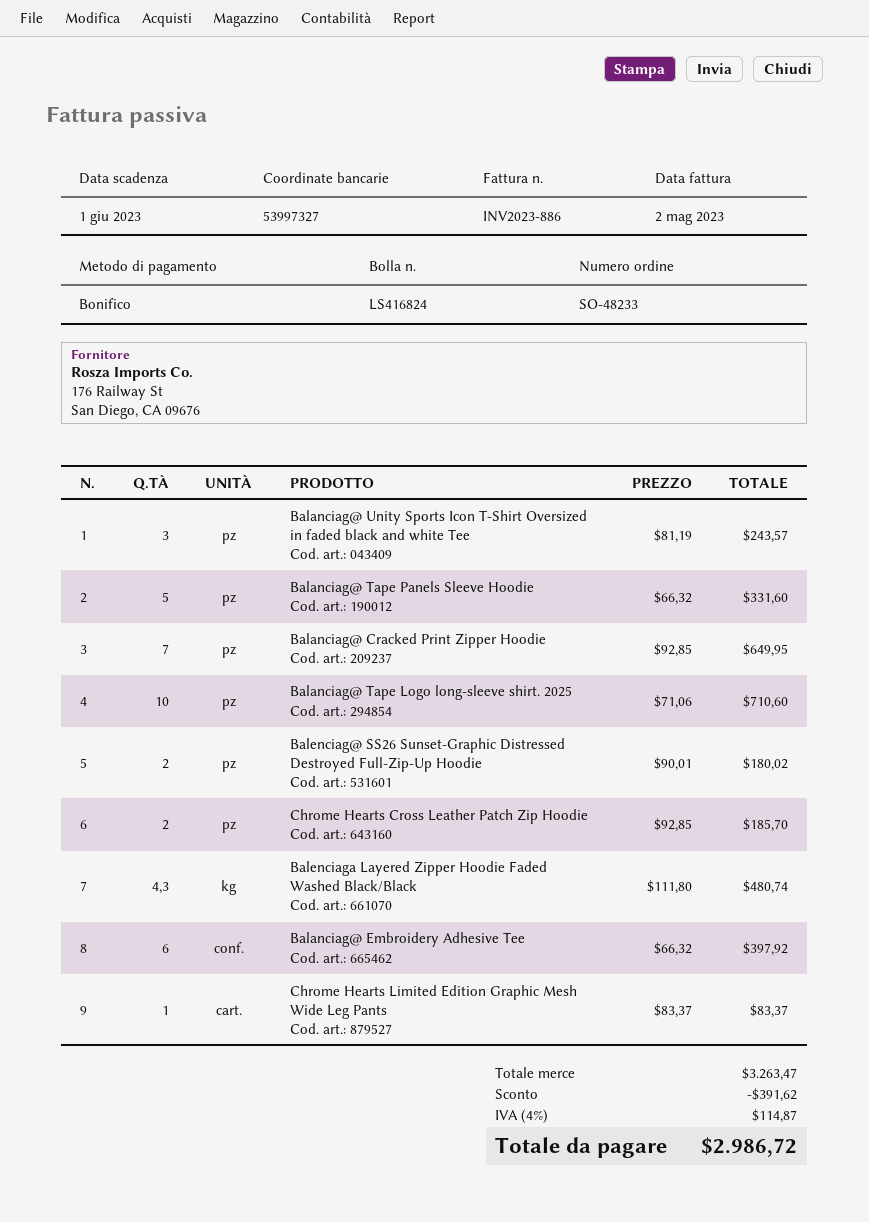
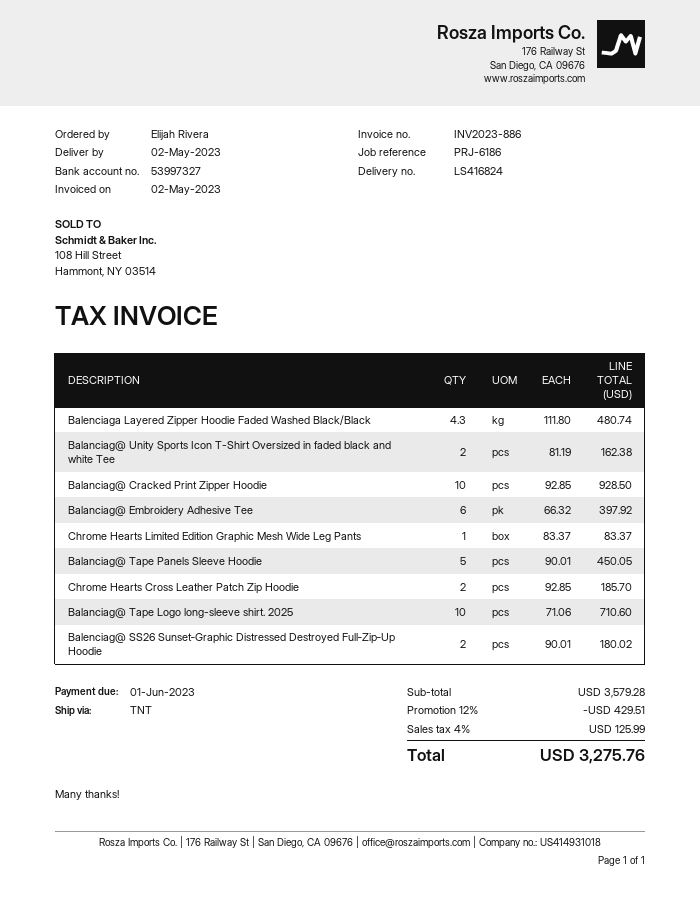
Balanciag@ Unity Sports Icon T-Shirt Oversized in faded black and white Tee: 3 x 81.19 = 243.57 -> 2 x 81.19 = 162.38
Balanciag@ Tape Panels Sleeve Hoodie: 5 x 66.32 = 331.60 -> 5 x 90.01 = 450.05
Balanciag@ Cracked Print Zipper Hoodie: 7 x 92.85 = 649.95 -> 10 x 92.85 = 928.50
subtotal: 3263.47 -> 3579.28
discount: 391.62 -> 429.51
tax: 4% = 114.87 -> 4% = 125.99
total: 2986.72 -> 3275.76

